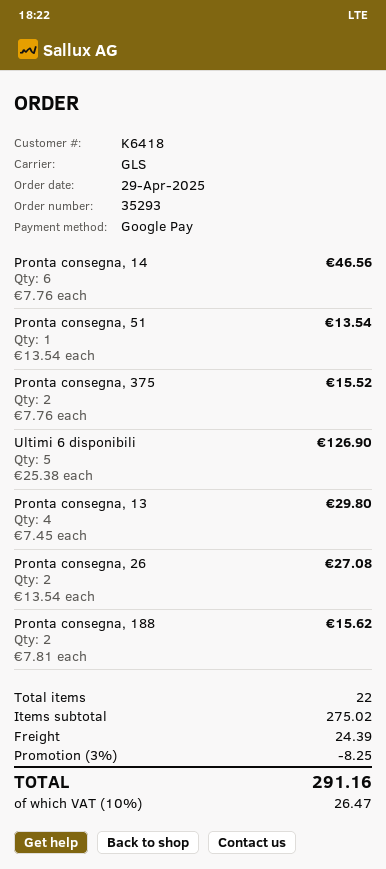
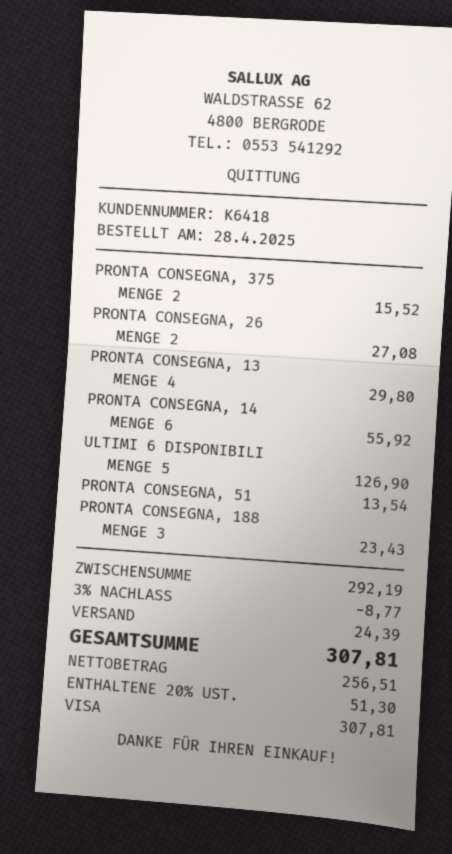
order date: 2025-04-29 -> 2025-04-28
payment method: Google Pay -> Visa
Pronta consegna, 14: 6 for 46.56 -> 6 for 55.92
Pronta consegna, 188: 2 for 15.62 -> 3 for 23.43
subtotal: 275.02 -> 292.19
discount: 3% = 8.25 -> 3% = 8.77
tax: 10% = 26.47 -> 20% = 51.30
total: 291.16 -> 307.81

